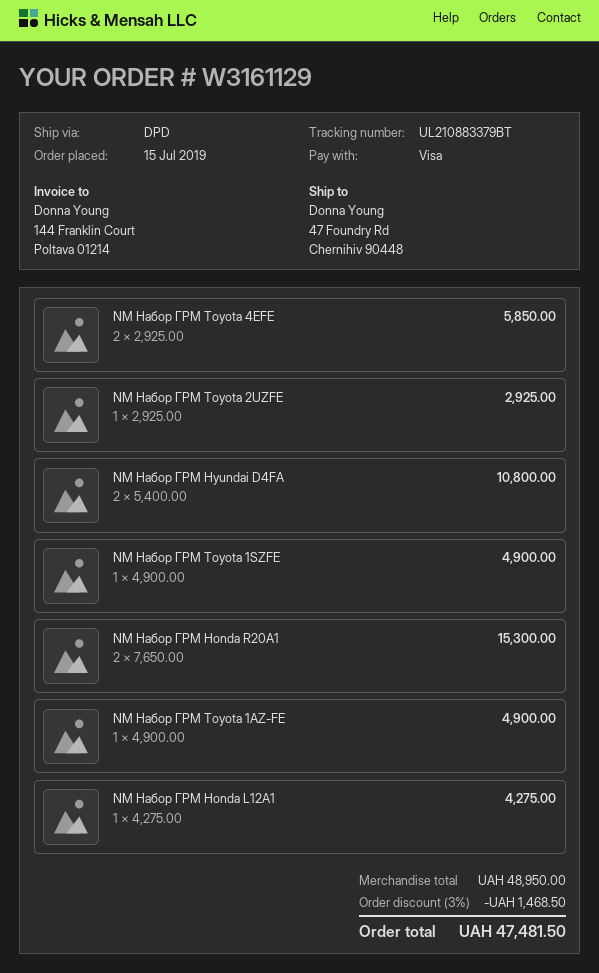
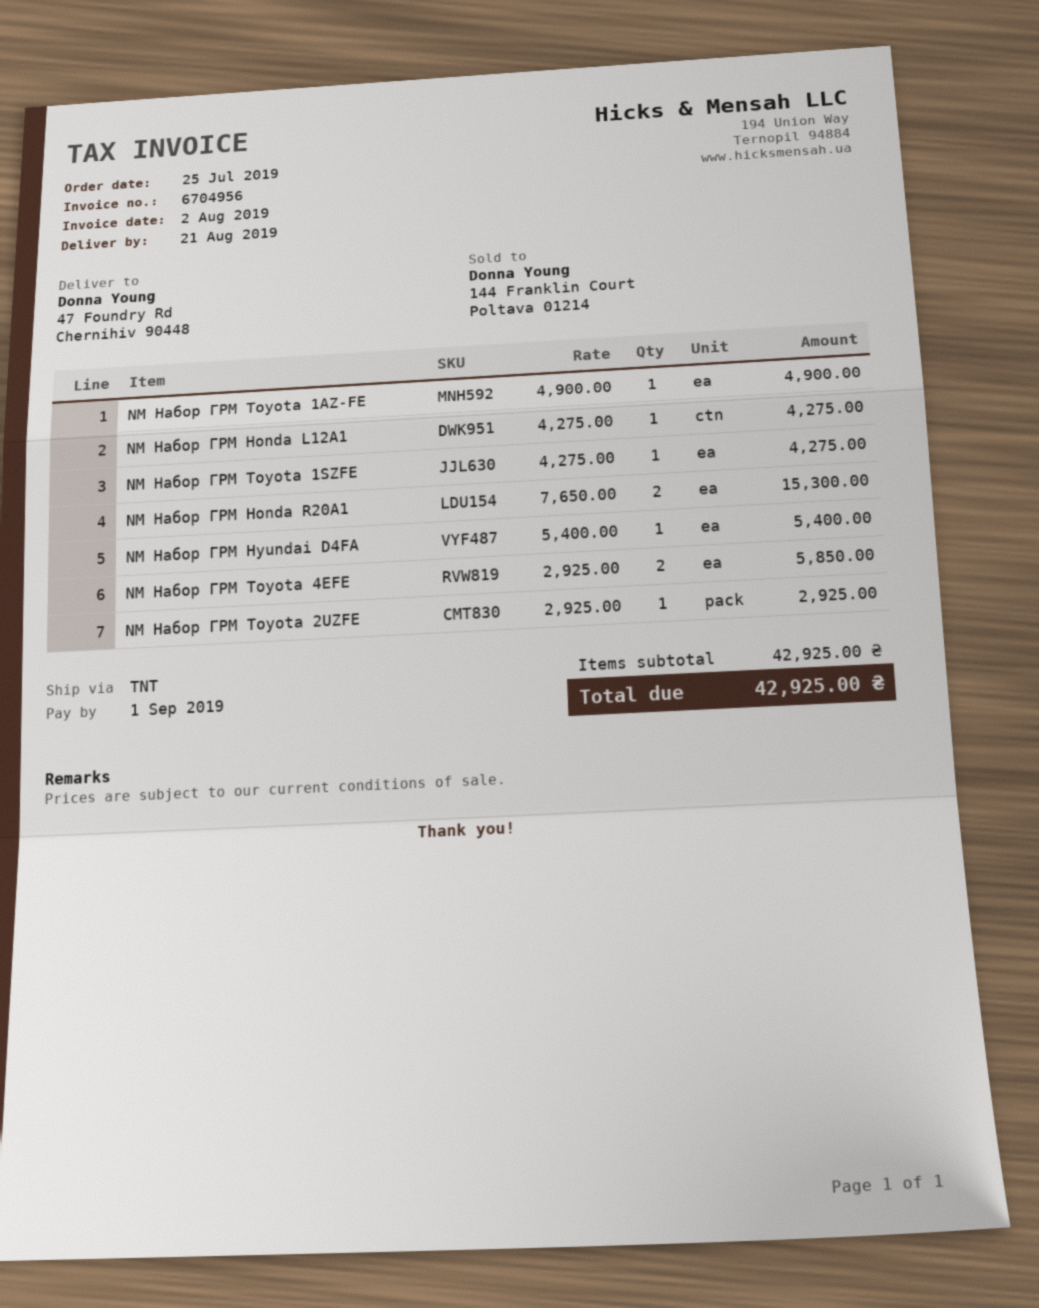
order date: 2019-07-15 -> 2019-07-25
shipping method: DPD -> TNT
NM Набор ГРМ Hyundai D4FA: 2 x 5400.00 = 10800.00 -> 1 x 5400.00 = 5400.00
NM Набор ГРМ Toyota 1SZFE: 1 x 4900.00 = 4900.00 -> 1 x 4275.00 = 4275.00
subtotal: 48950.00 -> 42925.00
discount: 3% = 1468.50 -> none
total: 47481.50 -> 42925.00

